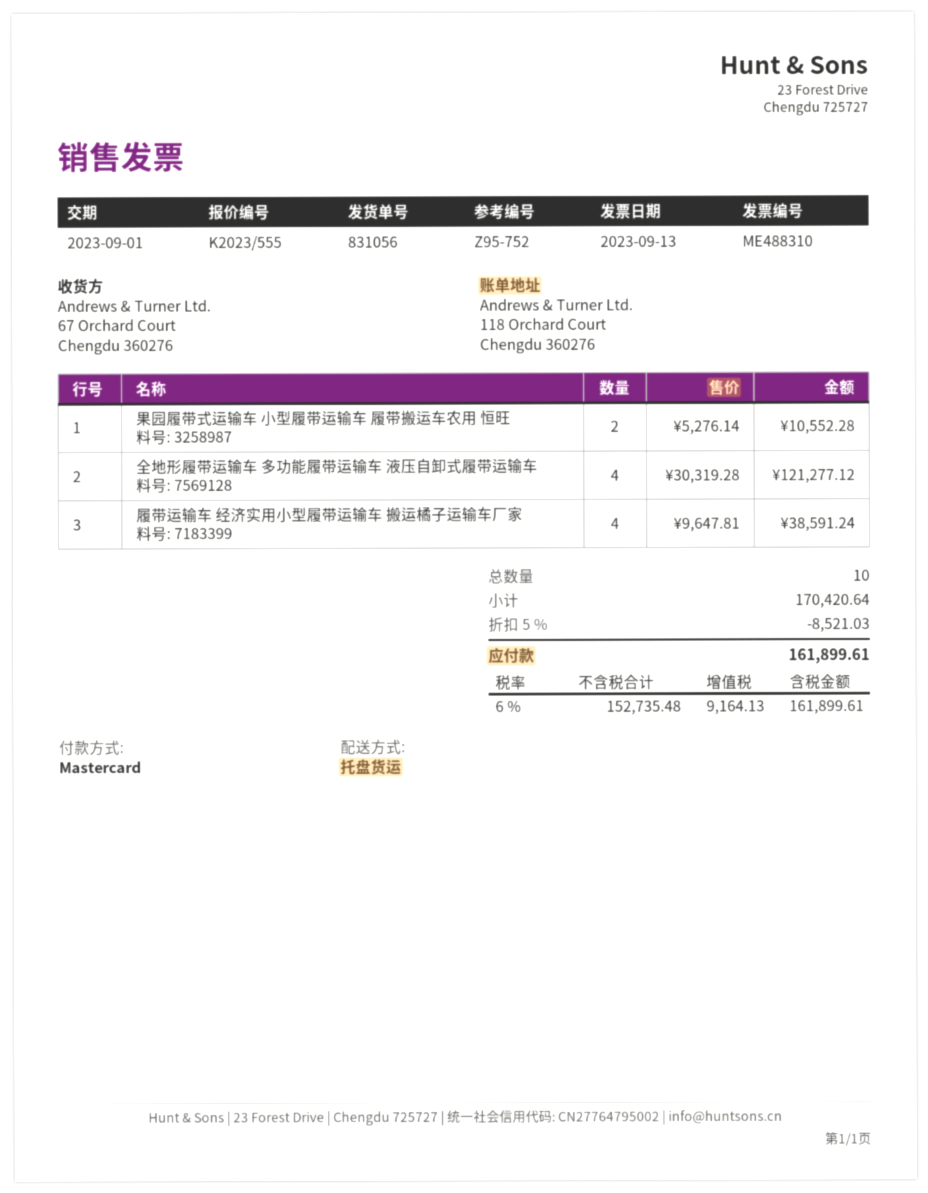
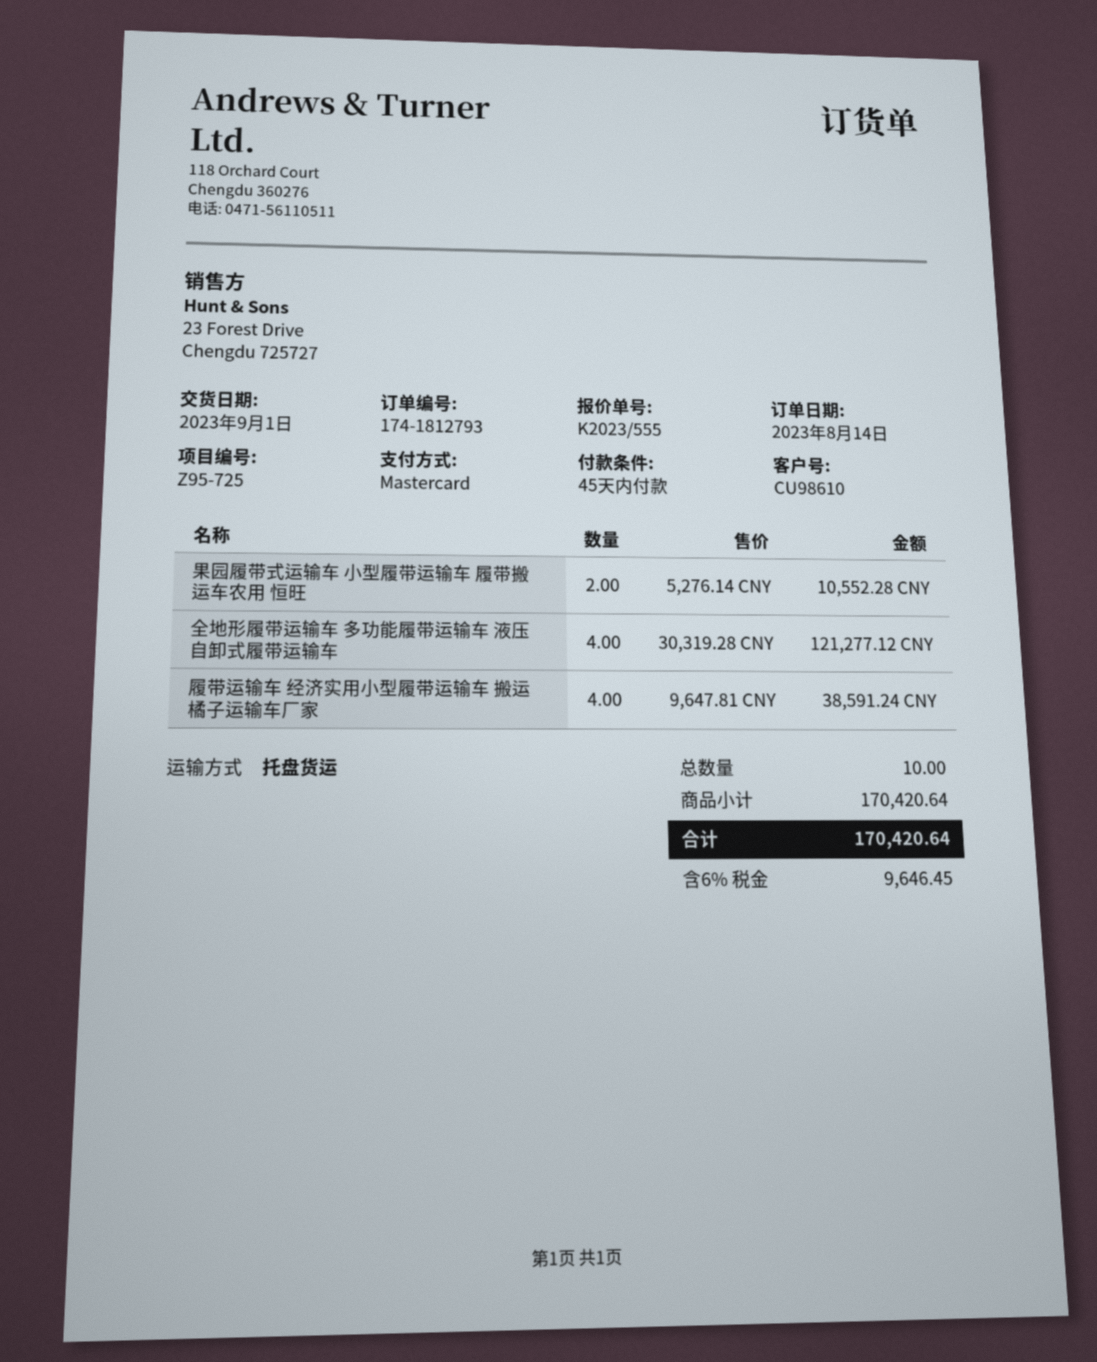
reference: Z95-752 -> Z95-725
discount: 5% = 8521.03 -> none
tax: 6% = 9164.13 -> 6% = 9646.45
total: 161899.61 -> 170420.64

